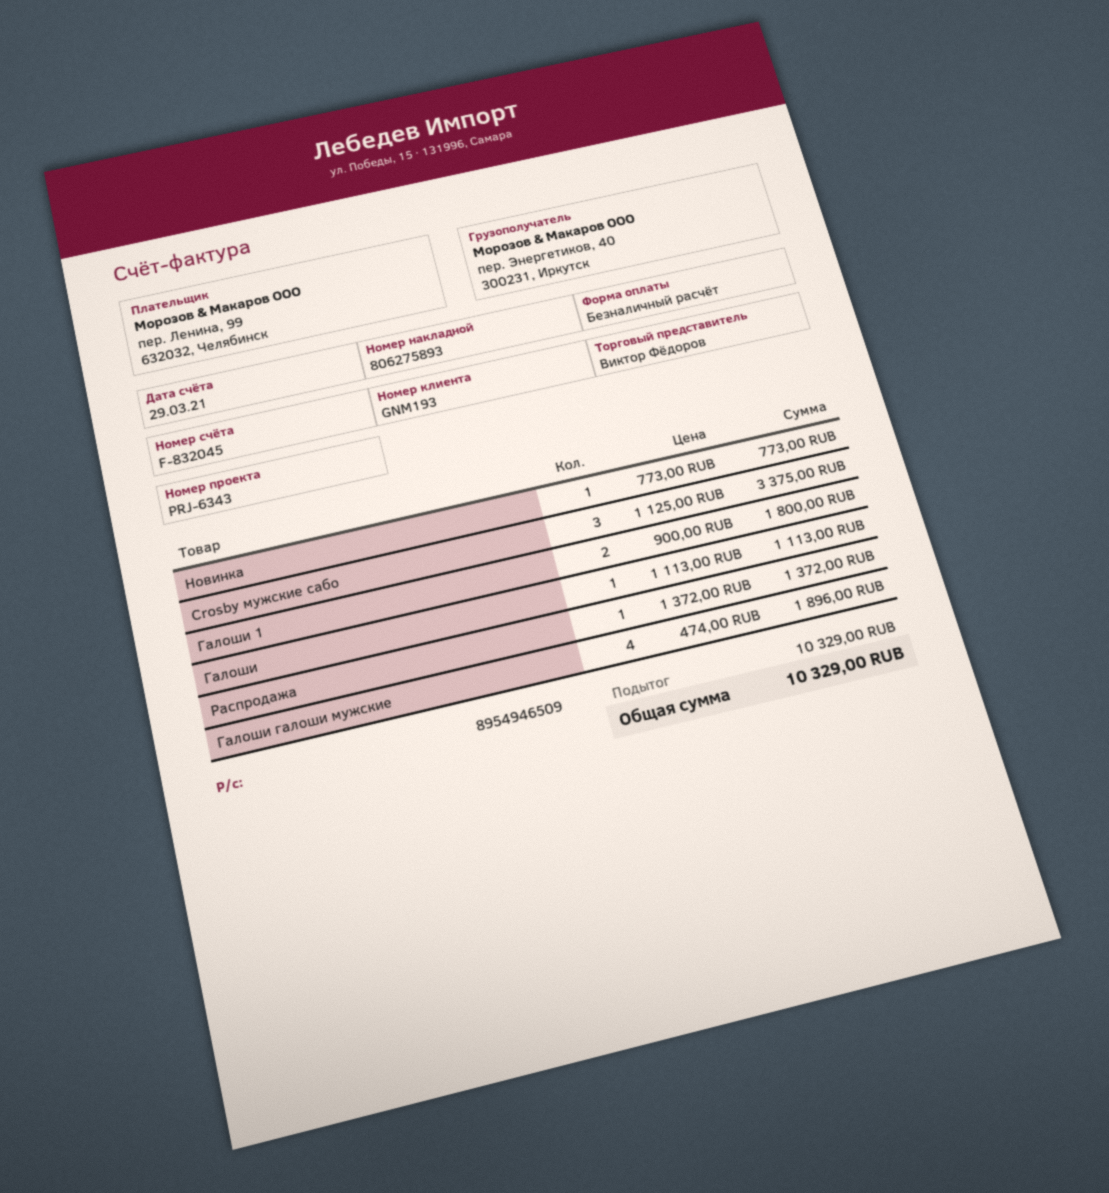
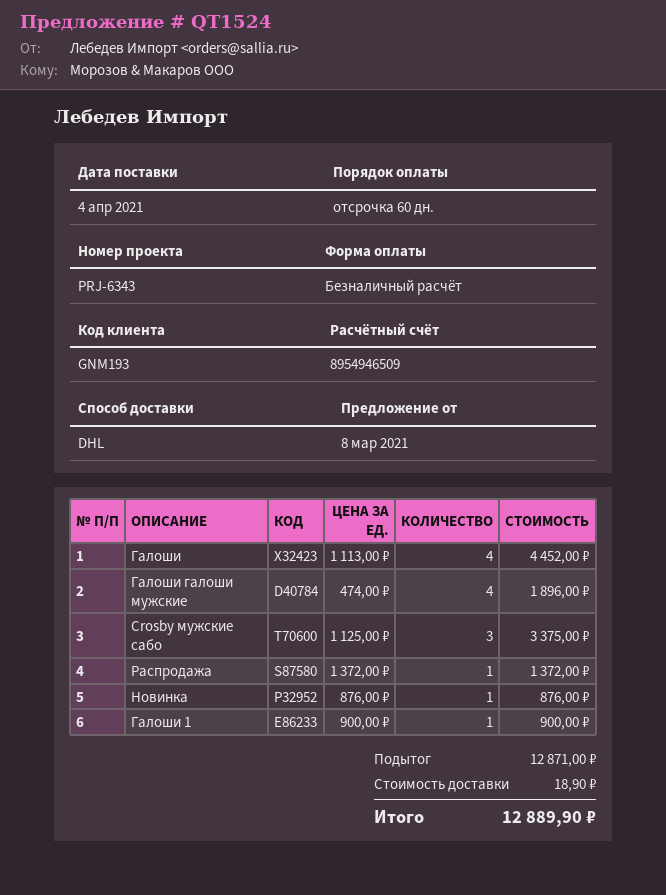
Новинка: 1 x 773.00 = 773.00 -> 1 x 876.00 = 876.00
Галоши 1: 2 x 900.00 = 1800.00 -> 1 x 900.00 = 900.00
Галоши: 1 x 1113.00 = 1113.00 -> 4 x 1113.00 = 4452.00
subtotal: 10329.00 -> 12871.00
shipping: none -> 18.90
total: 10329.00 -> 12889.90

